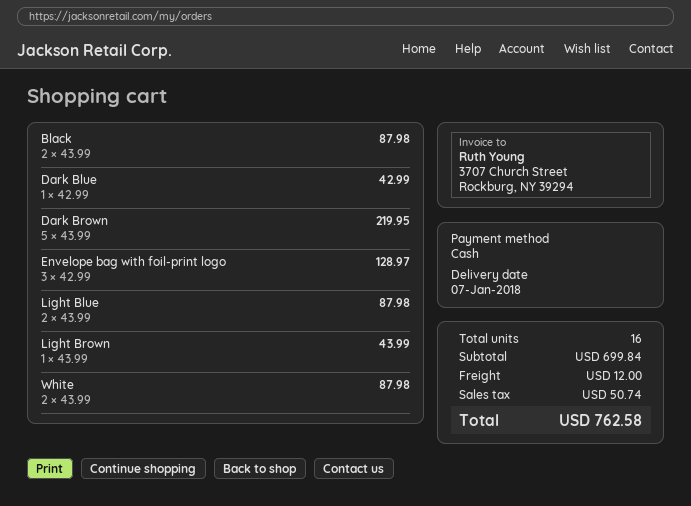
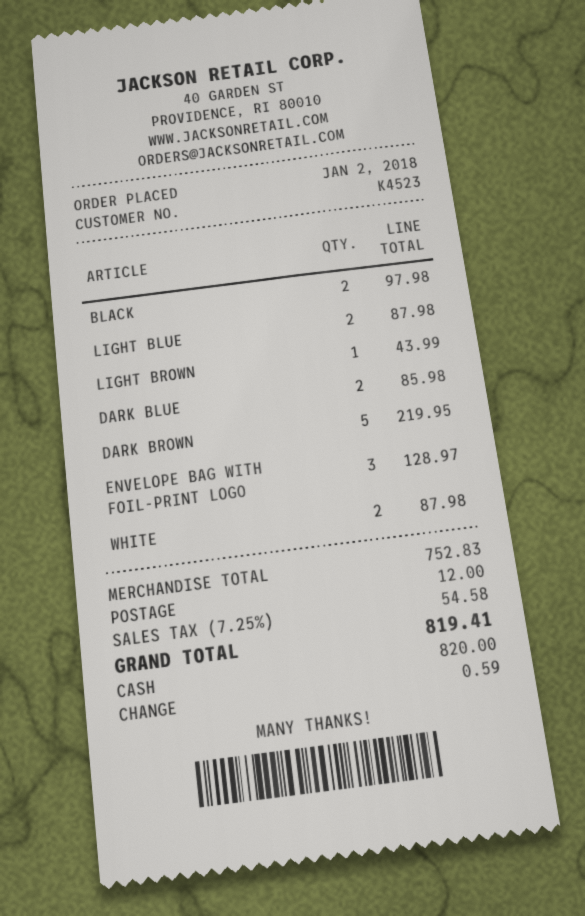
Black: 2 for 87.98 -> 2 for 97.98
Dark Blue: 1 for 42.99 -> 2 for 85.98
subtotal: 699.84 -> 752.83
tax: 50.74 -> 54.58
total: 762.58 -> 819.41

